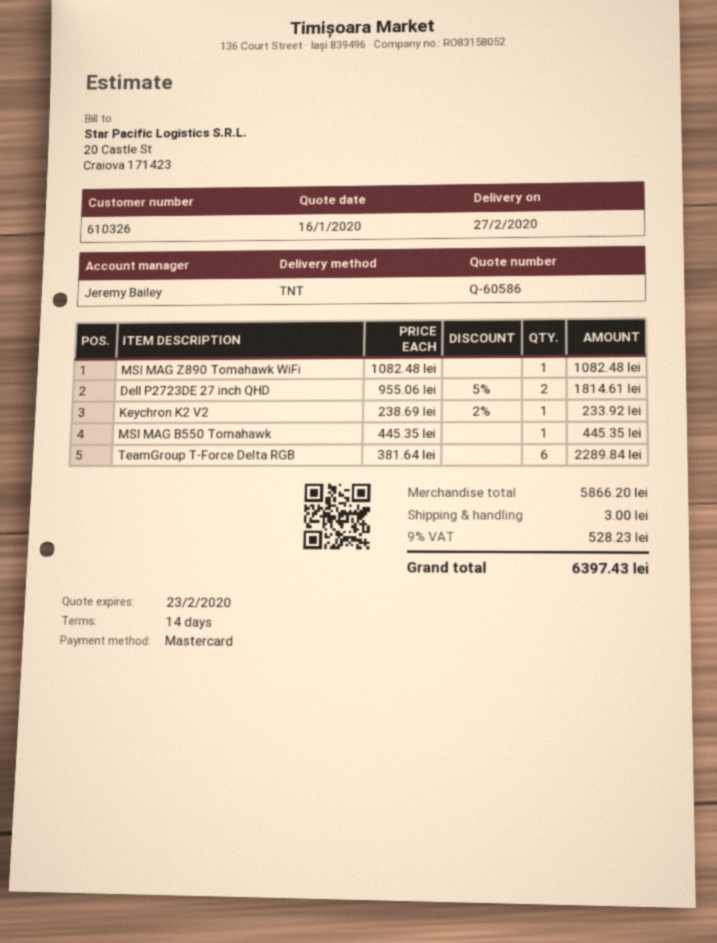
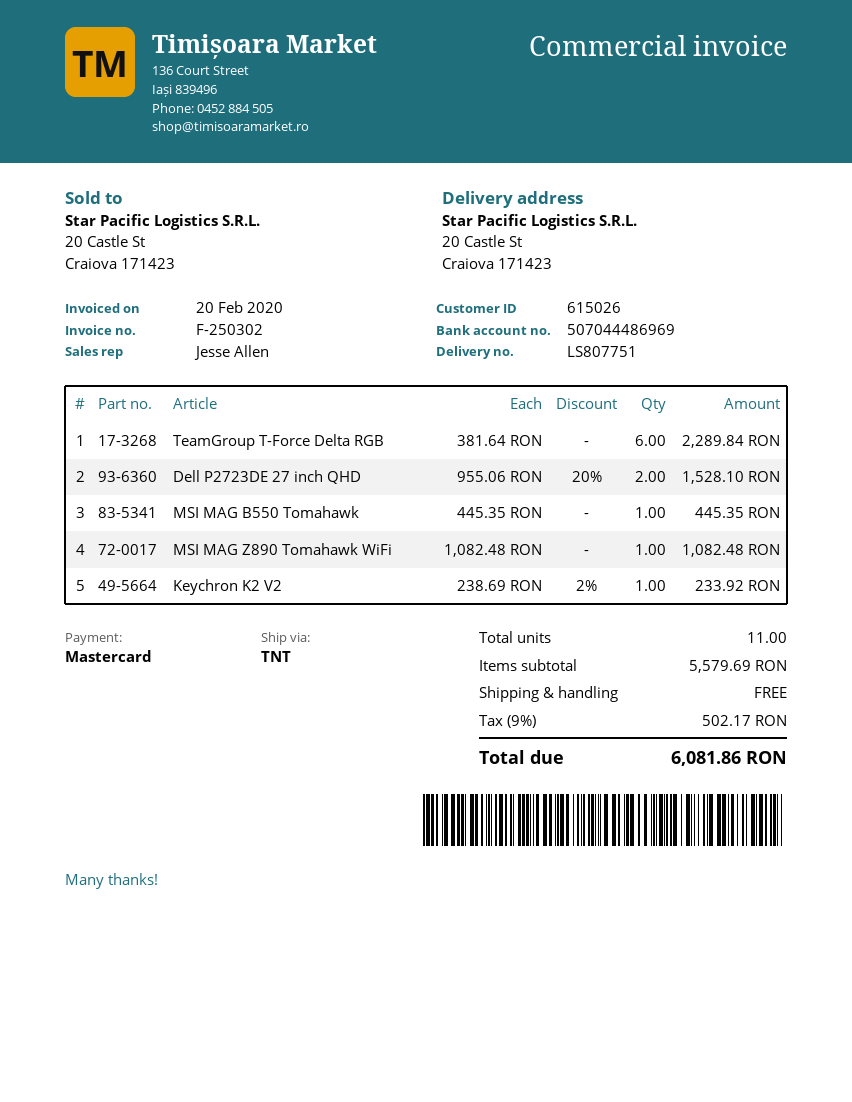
customer number: 610326 -> 615026
sales rep: Jeremy Bailey -> Jesse Allen
Dell P2723DE 27 inch QHD: 2 x 955.06 - 5% = 1814.61 -> 2 x 955.06 - 20% = 1528.10
subtotal: 5866.20 -> 5579.69
shipping: 3.00 -> 0.00
tax: 9% = 528.23 -> 9% = 502.17
total: 6397.43 -> 6081.86

